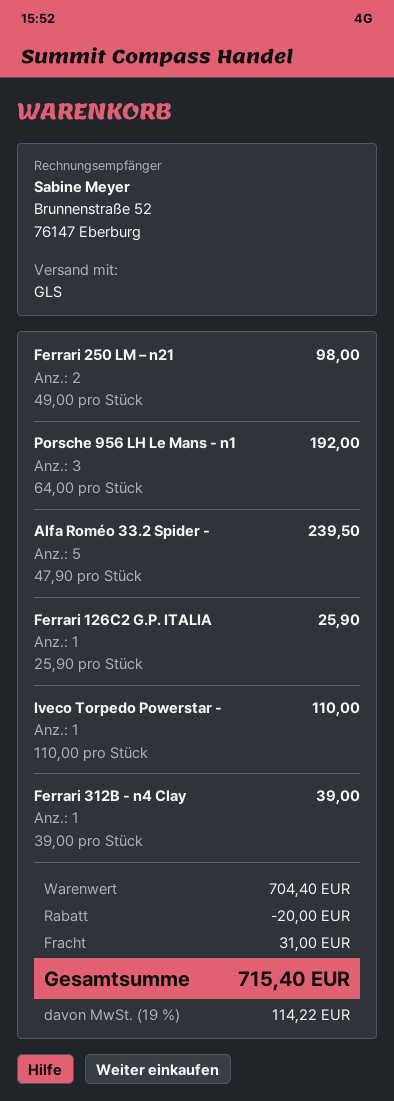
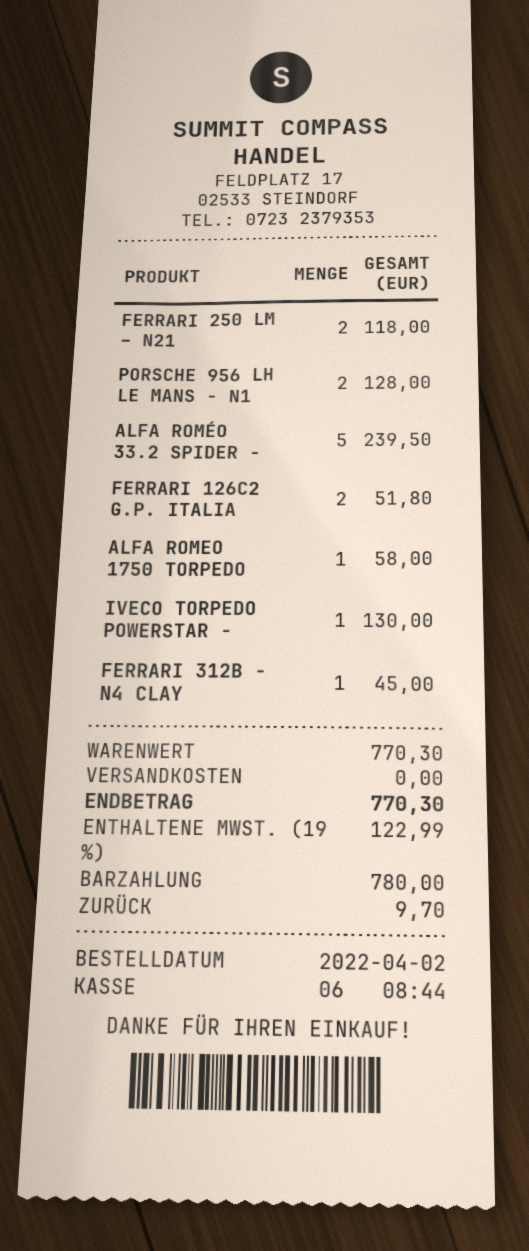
Ferrari 250 LM – n21: 2 for 98.00 -> 2 for 118.00
Porsche 956 LH Le Mans - n1: 3 for 192.00 -> 2 for 128.00
Ferrari 126C2 G.P. ITALIA: 1 for 25.90 -> 2 for 51.80
Iveco Torpedo Powerstar -: 1 for 110.00 -> 1 for 130.00
Ferrari 312B - n4 Clay: 1 for 39.00 -> 1 for 45.00
ALFA ROMEO 1750 TORPEDO: none -> 1 for 58.00
subtotal: 704.40 -> 770.30
discount: 20.00 -> none
shipping: 31.00 -> 0.00
tax: 19% = 114.22 -> 19% = 122.99
total: 715.40 -> 770.30

